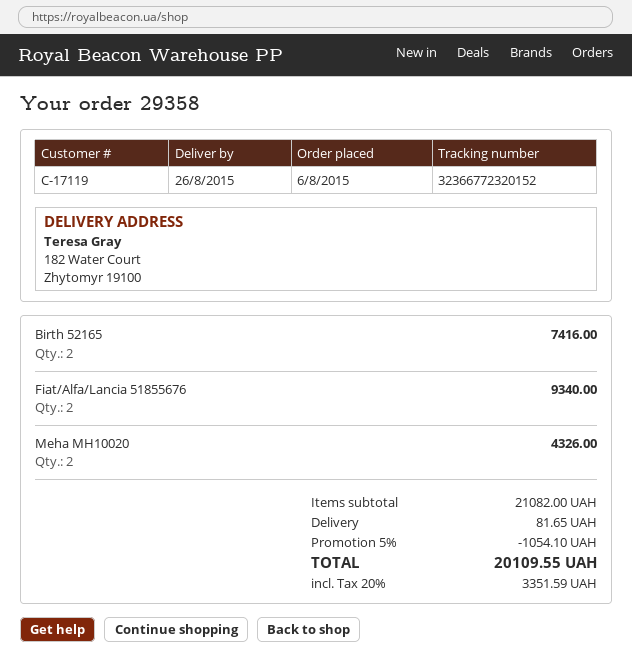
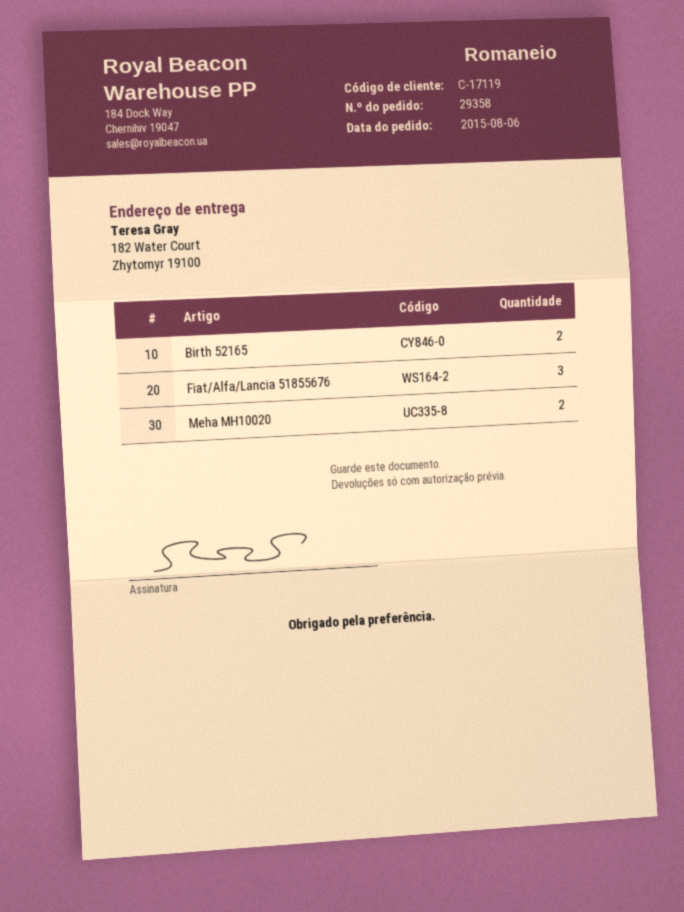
Fiat/Alfa/Lancia 51855676: 2 -> 3

